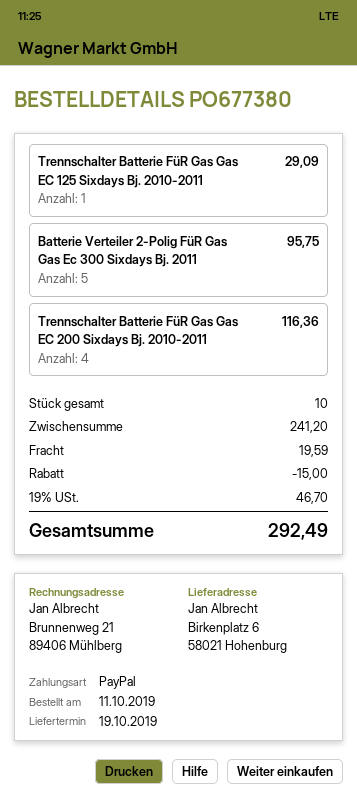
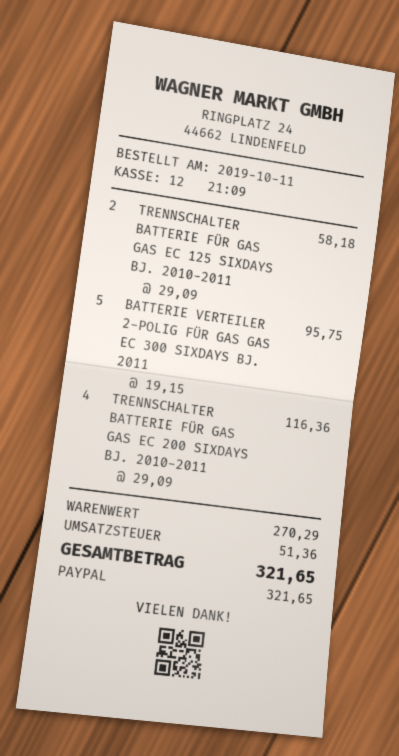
Trennschalter Batterie FüR Gas Gas EC 125 Sixdays Bj. 2010-2011: 1 for 29.09 -> 2 for 58.18
subtotal: 241.20 -> 270.29
discount: 15.00 -> none
shipping: 19.59 -> none
tax: 46.70 -> 51.36
total: 292.49 -> 321.65

